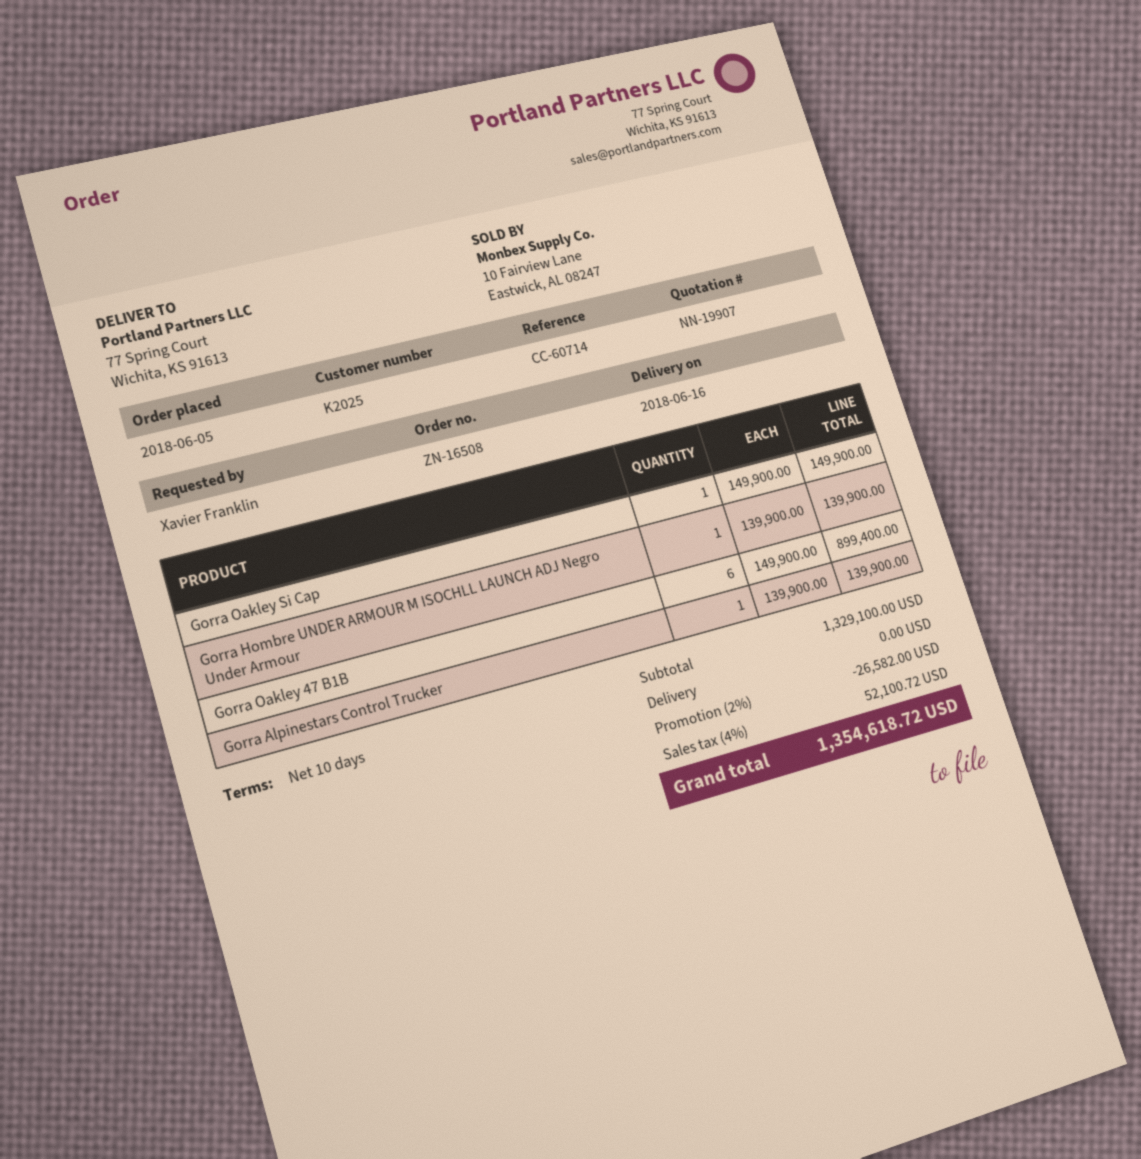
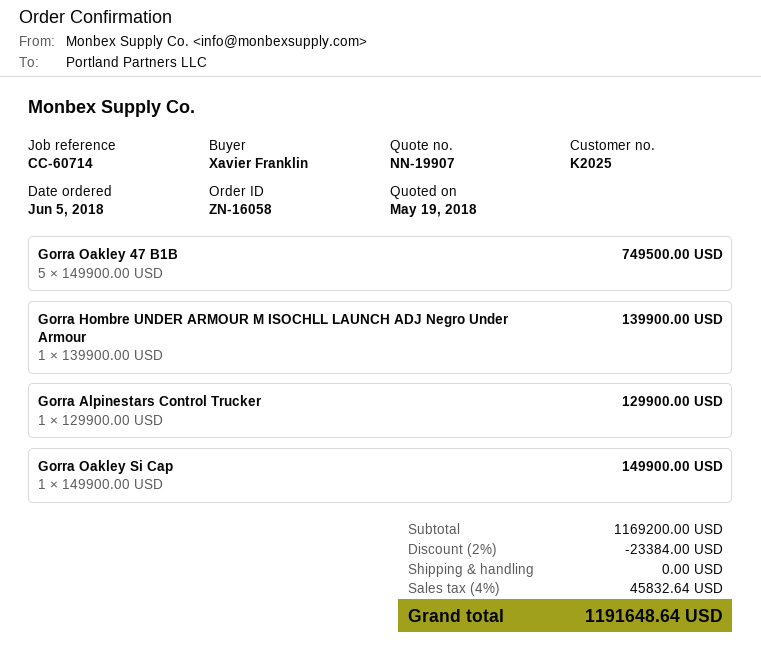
order number: ZN-16508 -> ZN-16058
Gorra Oakley 47 B1B: 6 x 149900.00 = 899400.00 -> 5 x 149900.00 = 749500.00
Gorra Alpinestars Control Trucker: 1 x 139900.00 = 139900.00 -> 1 x 129900.00 = 129900.00
subtotal: 1329100.00 -> 1169200.00
discount: 2% = 26582.00 -> 2% = 23384.00
tax: 4% = 52100.72 -> 4% = 45832.64
total: 1354618.72 -> 1191648.64

